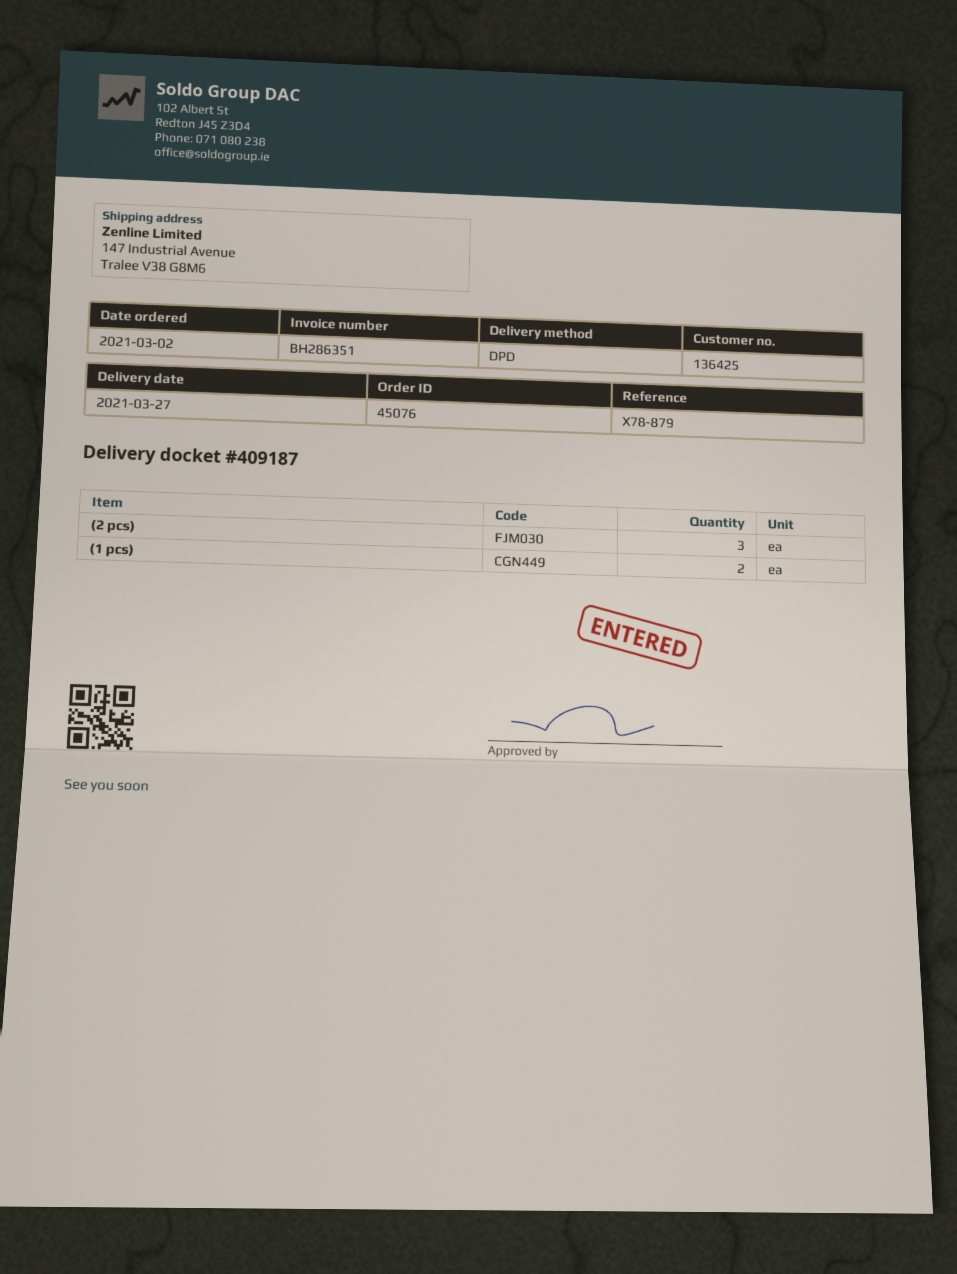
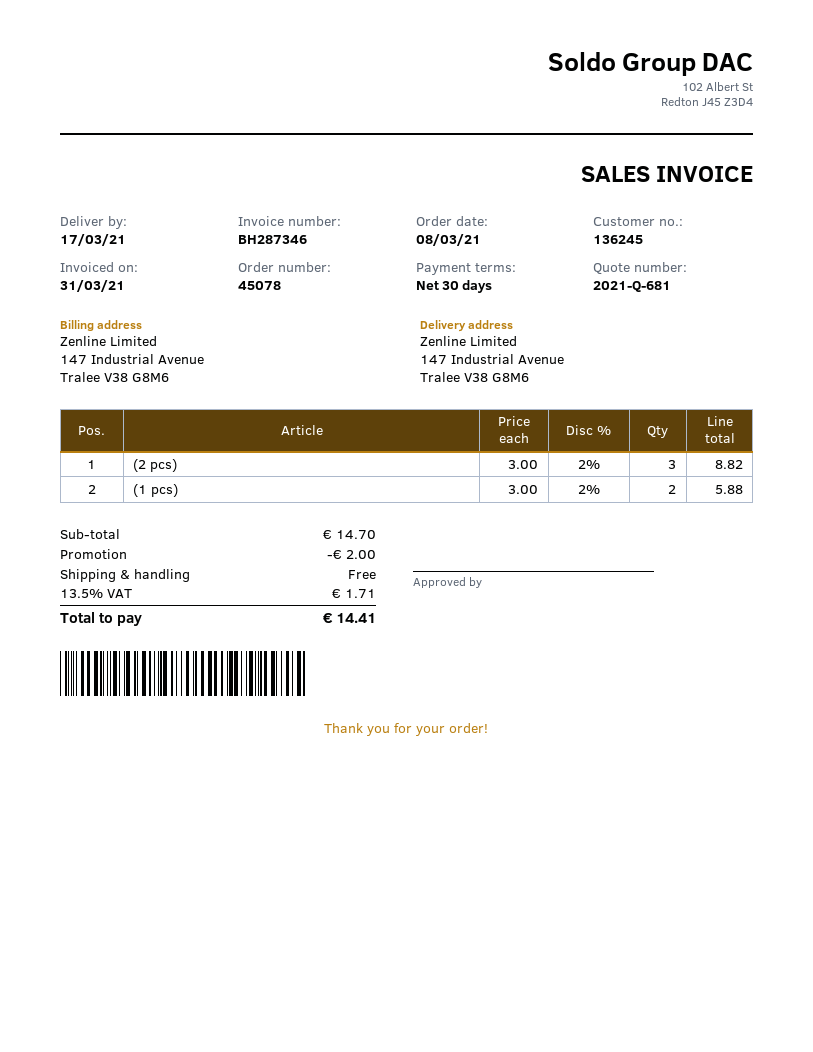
order number: 45076 -> 45078
order date: 2021-03-02 -> 2021-03-08
delivery date: 2021-03-27 -> 2021-03-17
invoice number: BH286351 -> BH287346
customer number: 136425 -> 136245

